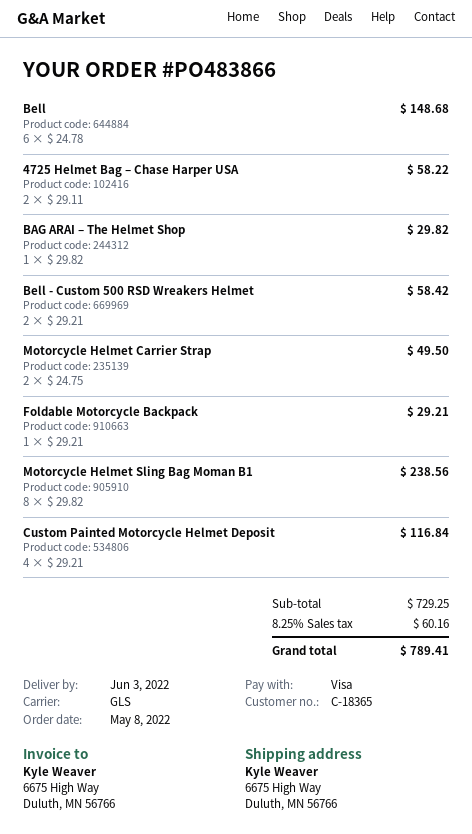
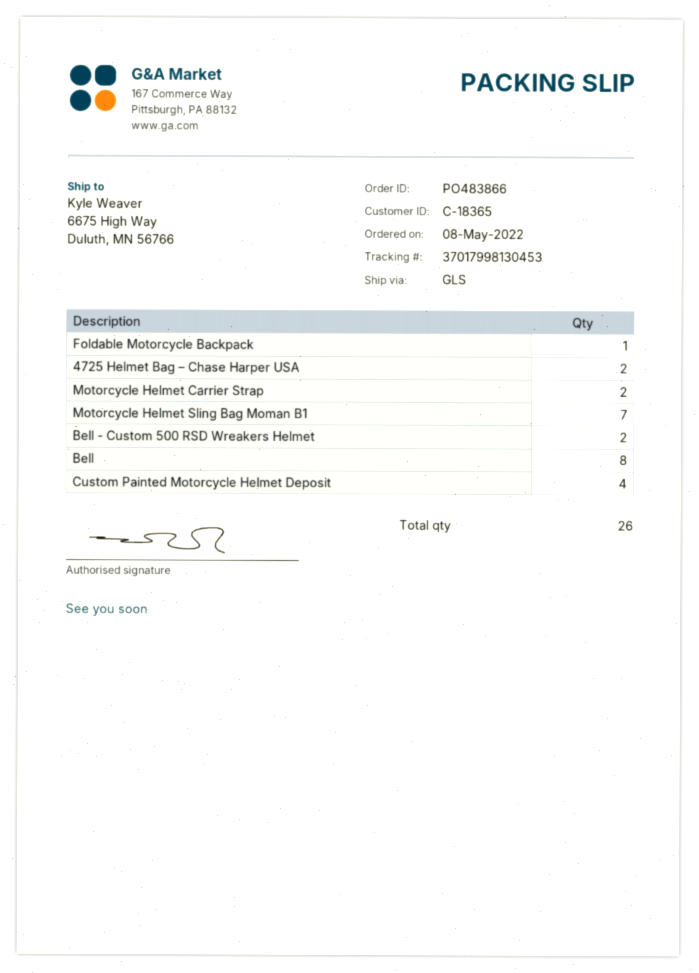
Bell: 6 -> 8
BAG ARAI – The Helmet Shop: 1 -> none
Motorcycle Helmet Sling Bag Moman B1: 8 -> 7

